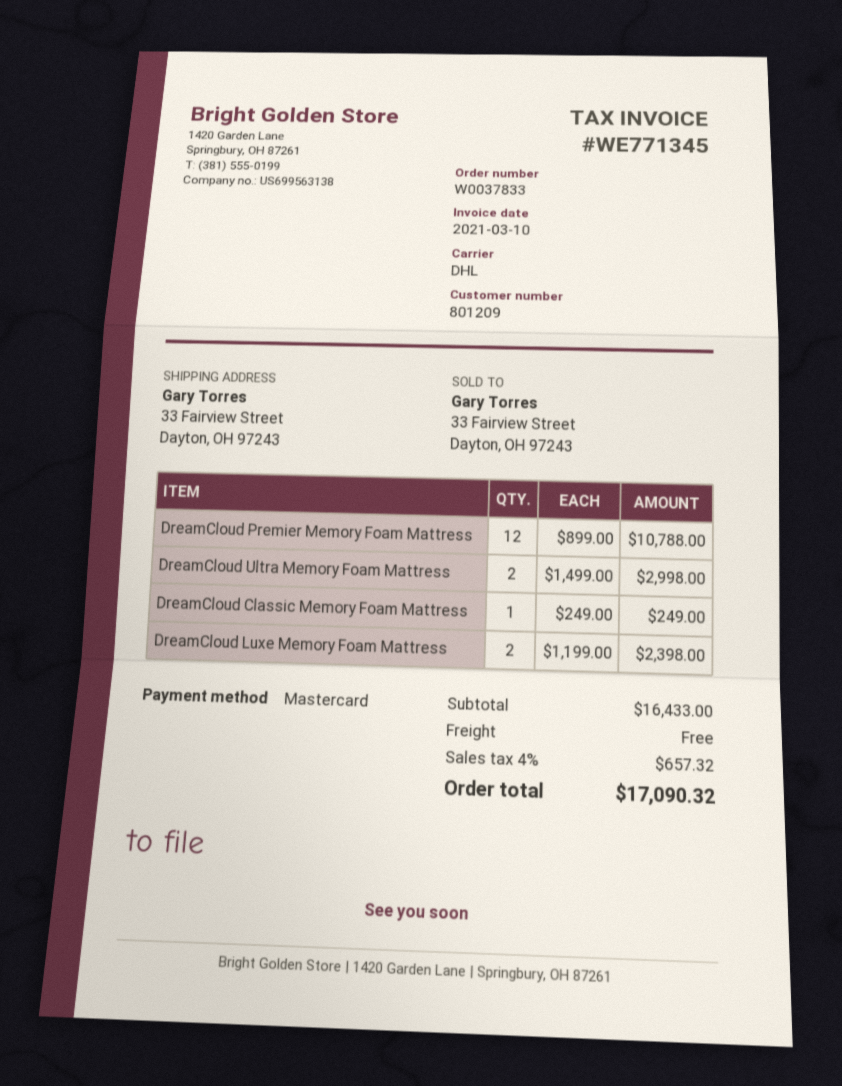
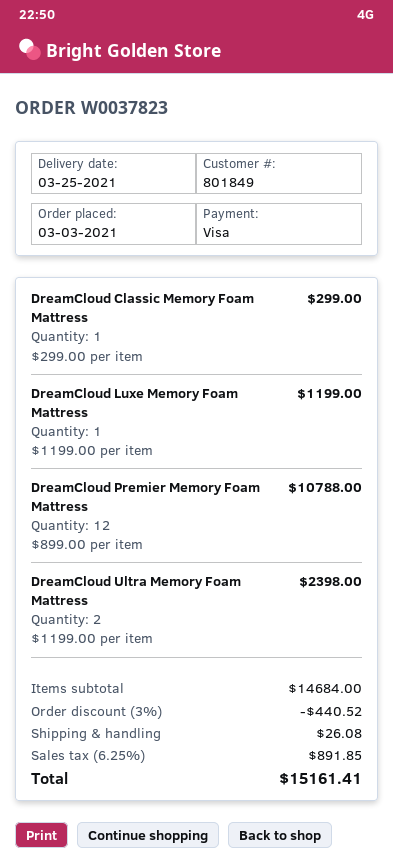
order number: W0037833 -> W0037823
customer number: 801209 -> 801849
payment method: Mastercard -> Visa
DreamCloud Ultra Memory Foam Mattress: 2 x 1499.00 = 2998.00 -> 2 x 1199.00 = 2398.00
DreamCloud Classic Memory Foam Mattress: 1 x 249.00 = 249.00 -> 1 x 299.00 = 299.00
DreamCloud Luxe Memory Foam Mattress: 2 x 1199.00 = 2398.00 -> 1 x 1199.00 = 1199.00
subtotal: 16433.00 -> 14684.00
discount: none -> 3% = 440.52
shipping: 0.00 -> 26.08
tax: 4% = 657.32 -> 6.25% = 891.85
total: 17090.32 -> 15161.41

